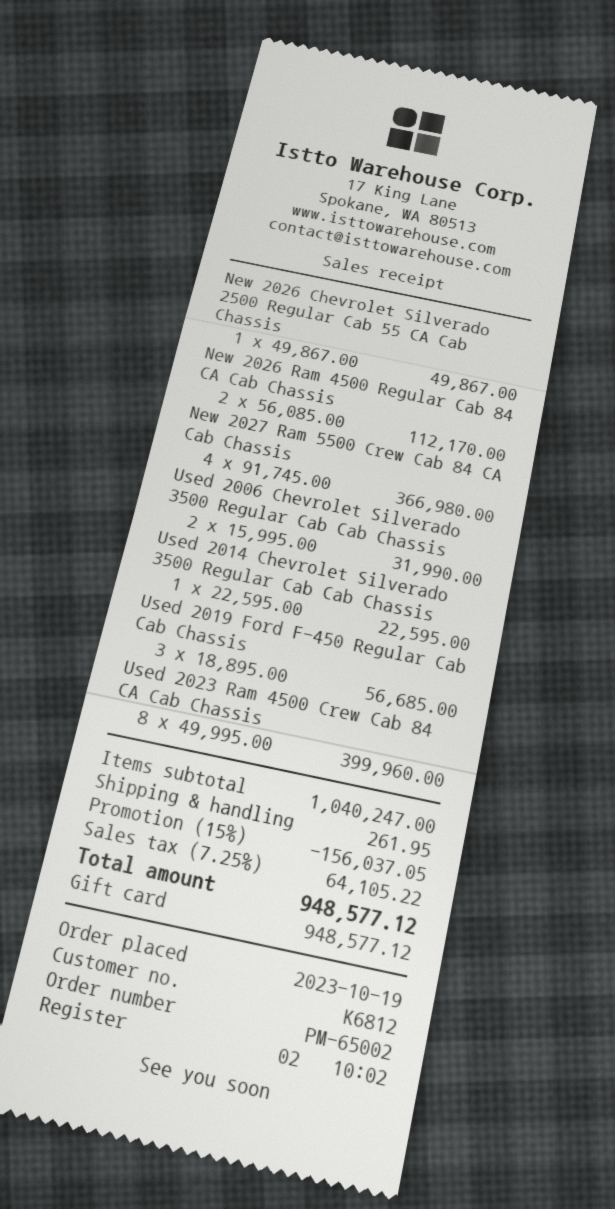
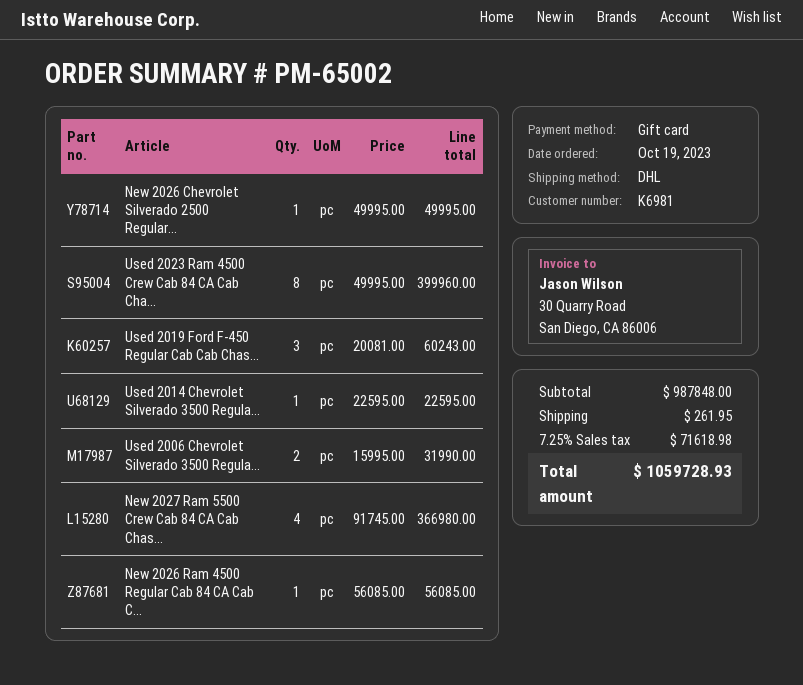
customer number: K6812 -> K6981
New 2026 Chevrolet Silverado 2500 Regular Cab 55 CA Cab Chassis: 1 x 49867.00 = 49867.00 -> 1 x 49995.00 = 49995.00
New 2026 Ram 4500 Regular Cab 84 CA Cab Chassis: 2 x 56085.00 = 112170.00 -> 1 x 56085.00 = 56085.00
Used 2019 Ford F-450 Regular Cab Cab Chassis: 3 x 18895.00 = 56685.00 -> 3 x 20081.00 = 60243.00
subtotal: 1040247.00 -> 987848.00
discount: 15% = 156037.05 -> none
tax: 7.25% = 64105.22 -> 7.25% = 71618.98
total: 948577.12 -> 1059728.93

